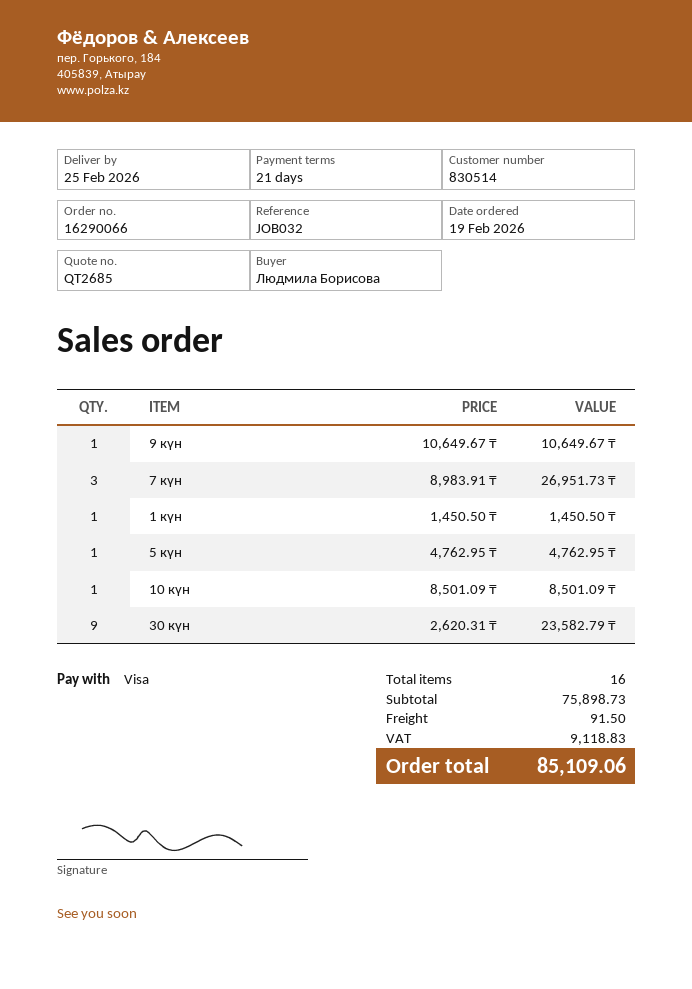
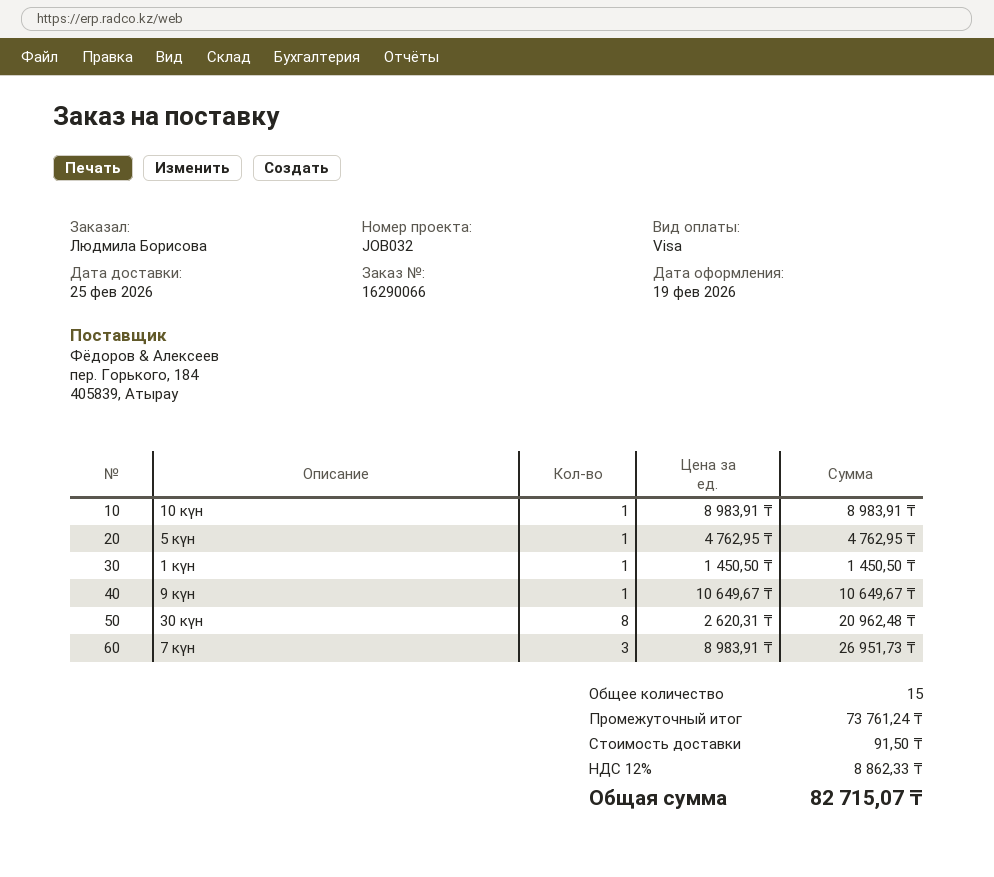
10 күн: 1 x 8501.09 = 8501.09 -> 1 x 8983.91 = 8983.91
30 күн: 9 x 2620.31 = 23582.79 -> 8 x 2620.31 = 20962.48
total quantity: 16 -> 15
subtotal: 75898.73 -> 73761.24
tax: 9118.83 -> 8862.33
total: 85109.06 -> 82715.07

